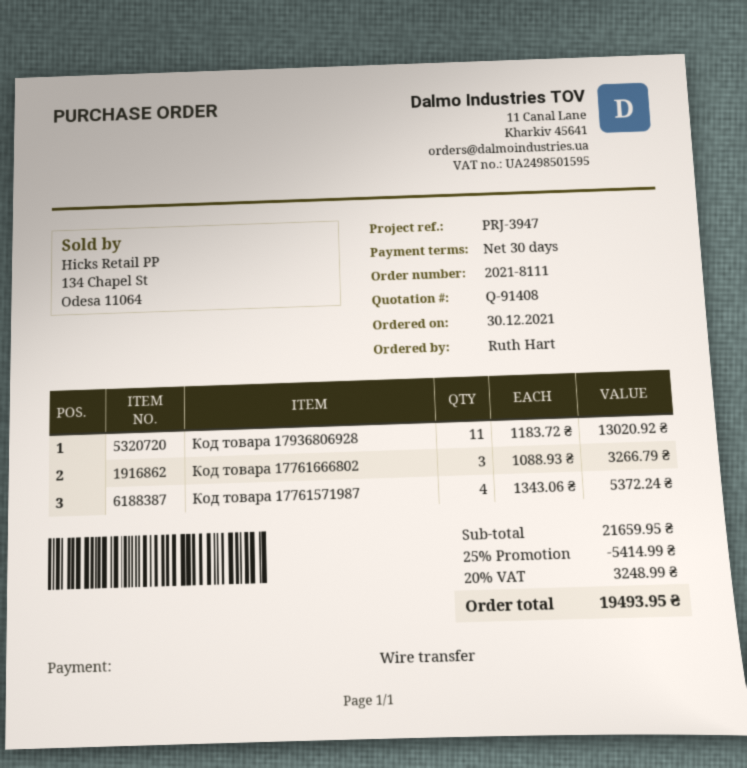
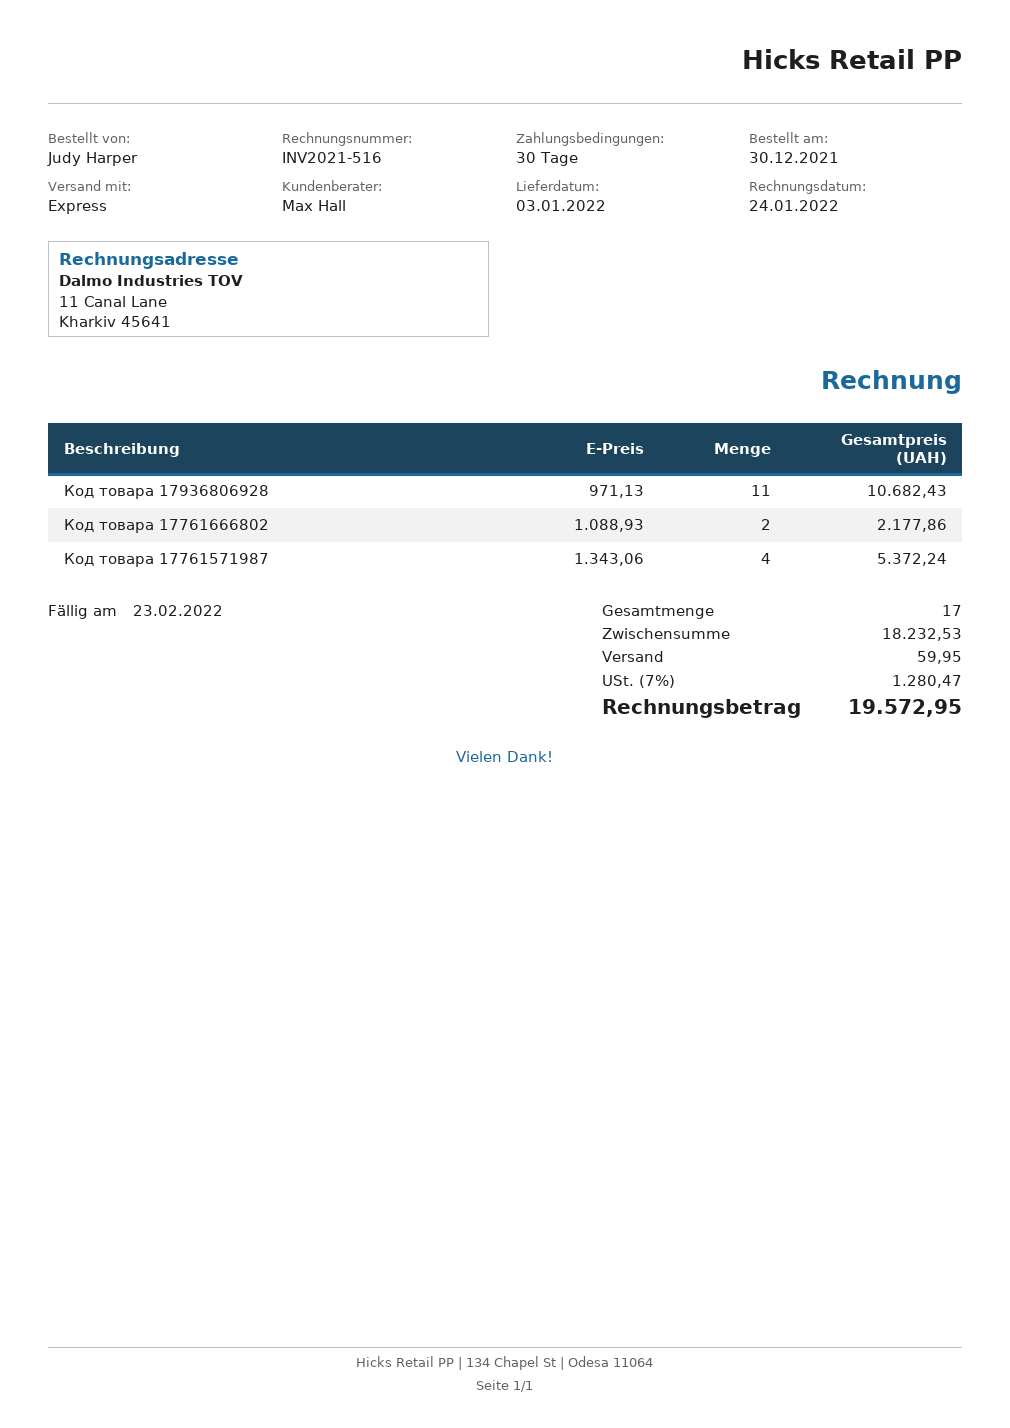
ordered by: Ruth Hart -> Judy Harper
Код товара 17936806928: 11 x 1183.72 = 13020.92 -> 11 x 971.13 = 10682.43
Код товара 17761666802: 3 x 1088.93 = 3266.79 -> 2 x 1088.93 = 2177.86
subtotal: 21659.95 -> 18232.53
discount: 25% = 5414.99 -> none
shipping: none -> 59.95
tax: 20% = 3248.99 -> 7% = 1280.47
total: 19493.95 -> 19572.95

